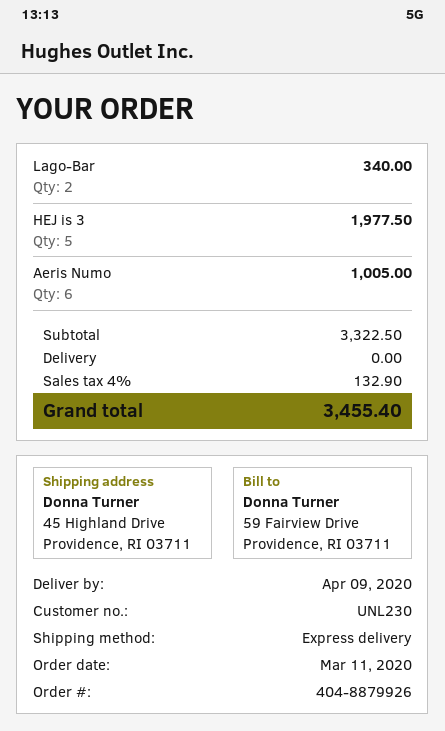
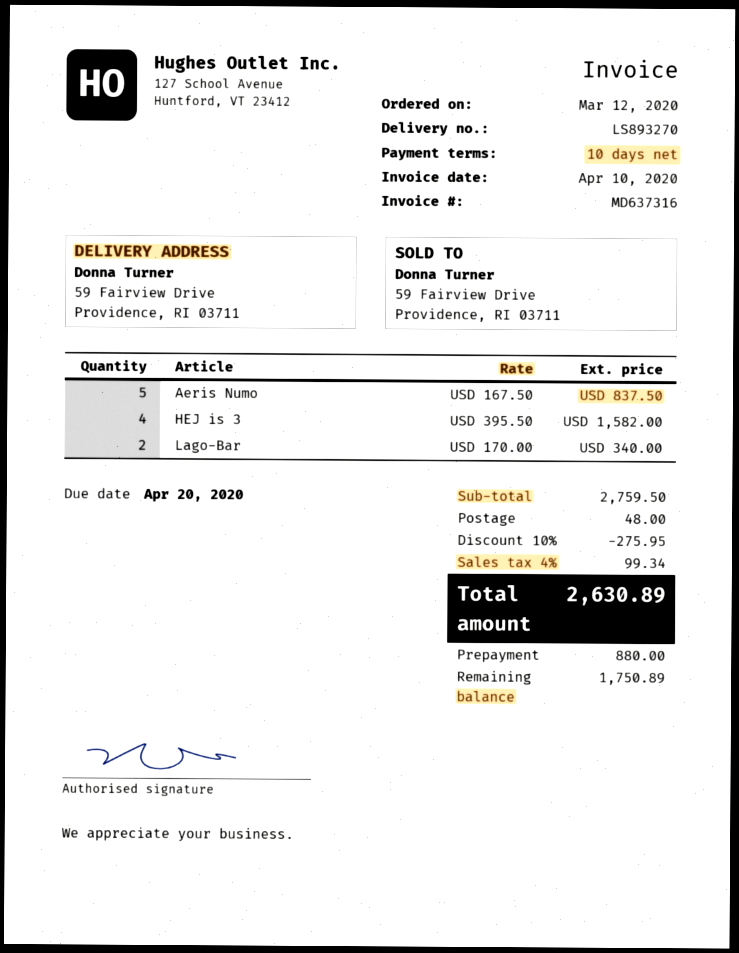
order date: 2020-03-11 -> 2020-03-12
ship to: 45 Highland Drive, Providence, RI 03711 -> 59 Fairview Drive, Providence, RI 03711
HEJ is 3: 5 for 1977.50 -> 4 for 1582.00
Aeris Numo: 6 for 1005.00 -> 5 for 837.50
subtotal: 3322.50 -> 2759.50
discount: none -> 10% = 275.95
shipping: 0.00 -> 48.00
tax: 4% = 132.90 -> 4% = 99.34
total: 3455.40 -> 2630.89

